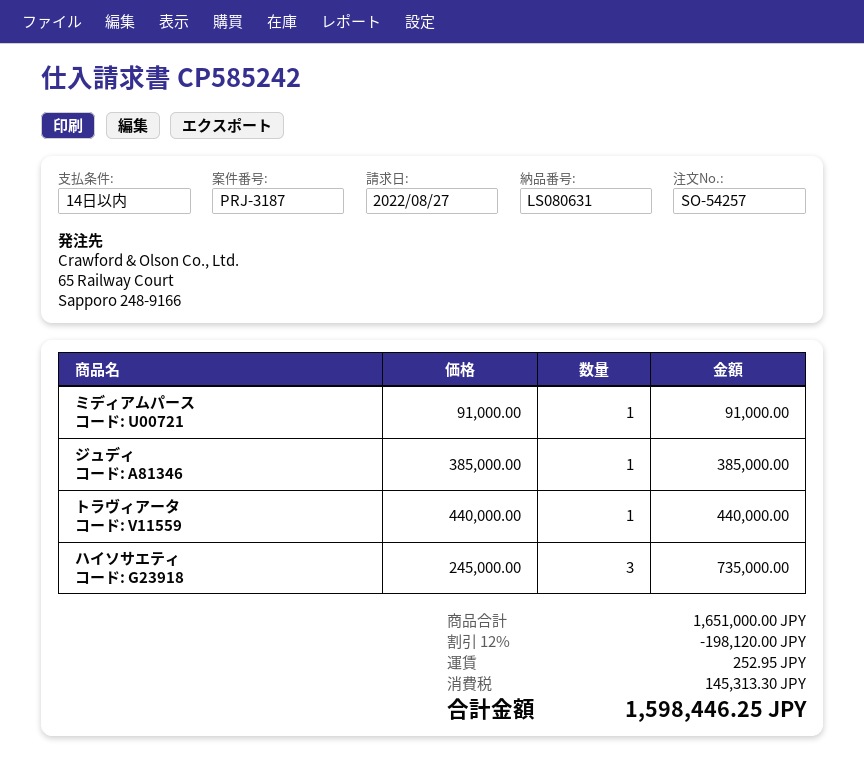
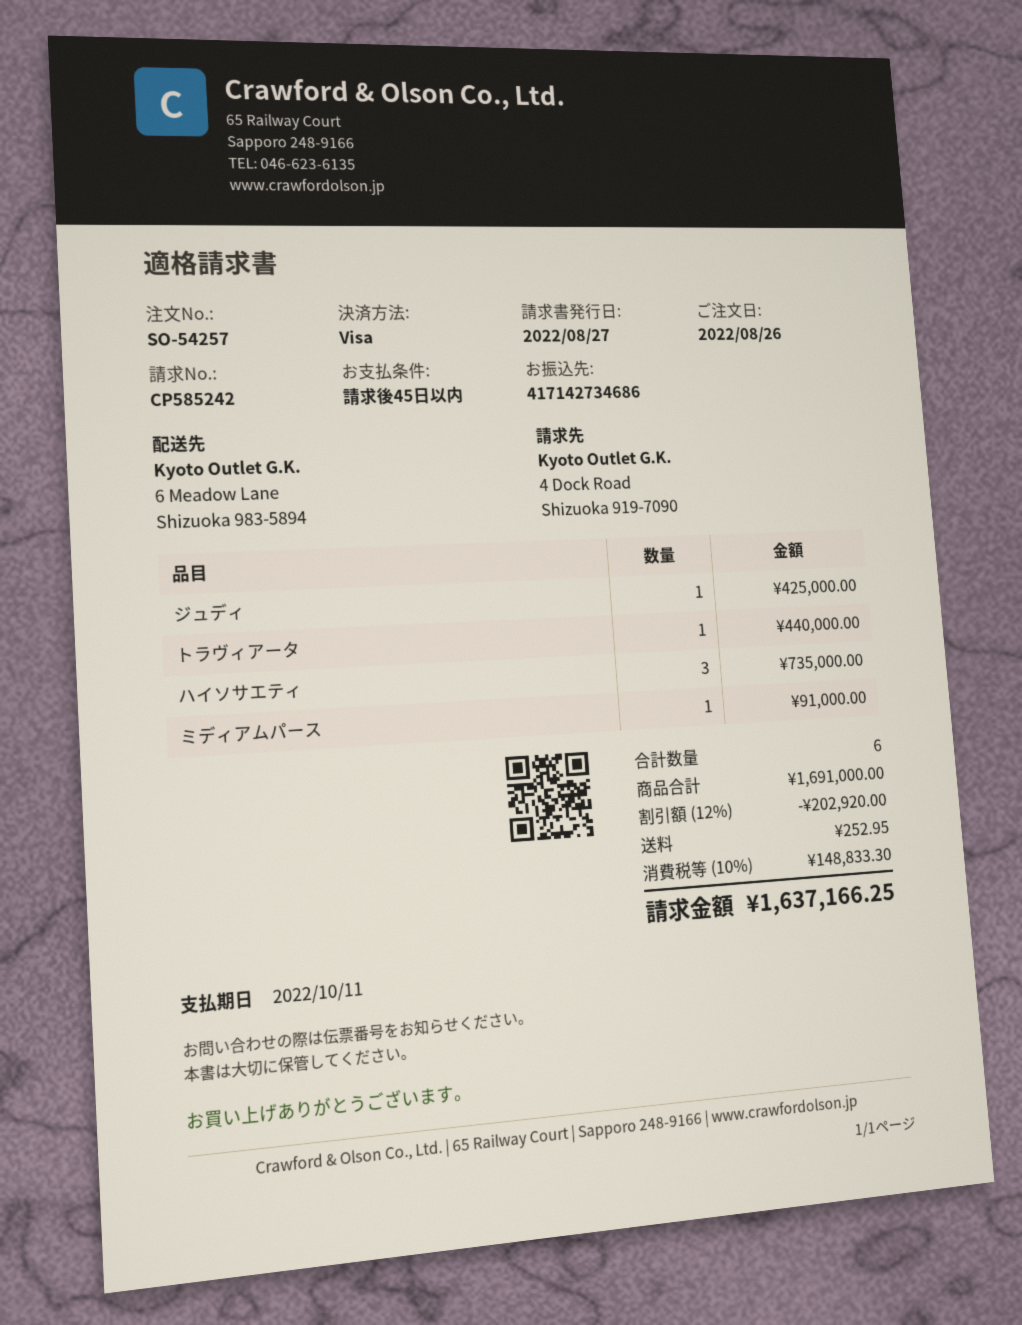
payment terms: 14 days -> 45 days
ジュディ: 1 for 385000.00 -> 1 for 425000.00
subtotal: 1651000.00 -> 1691000.00
discount: 12% = 198120.00 -> 12% = 202920.00
tax: 145313.30 -> 148833.30
total: 1598446.25 -> 1637166.25

